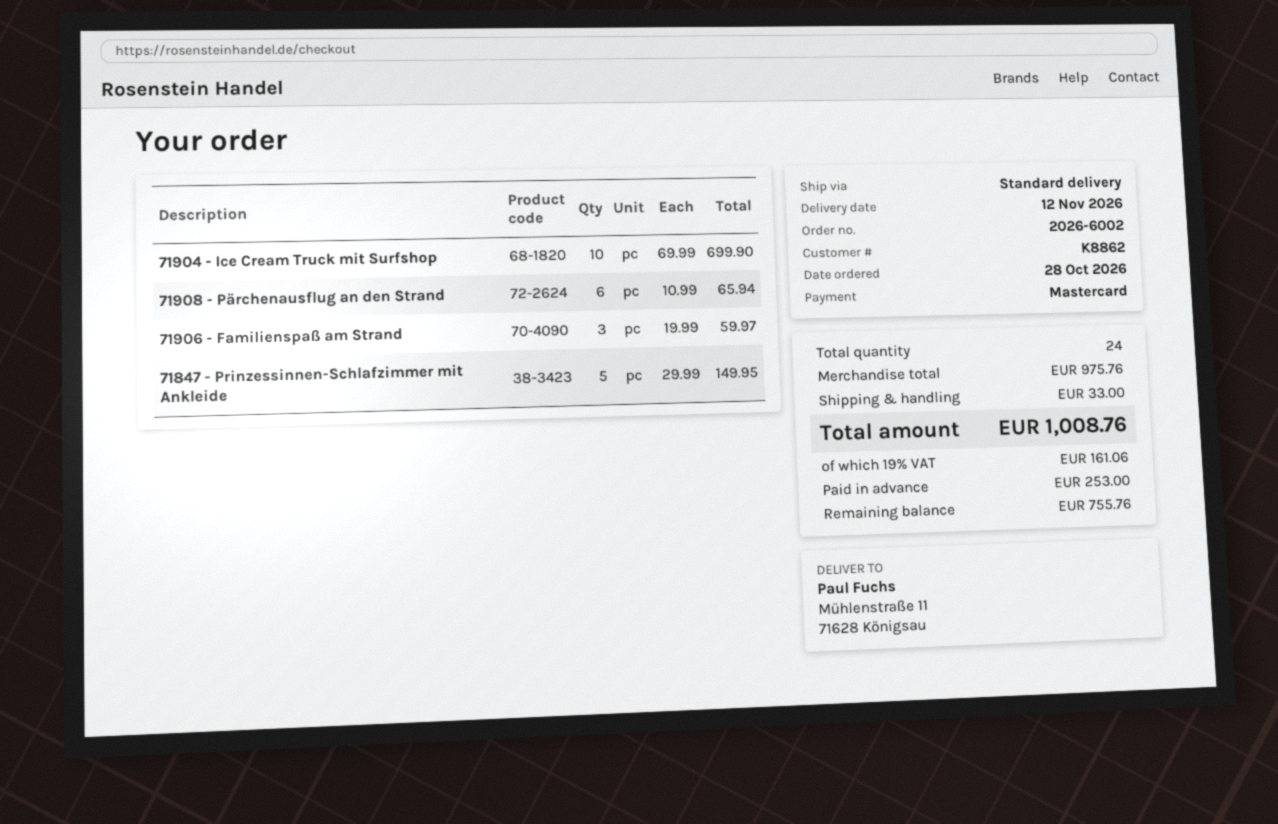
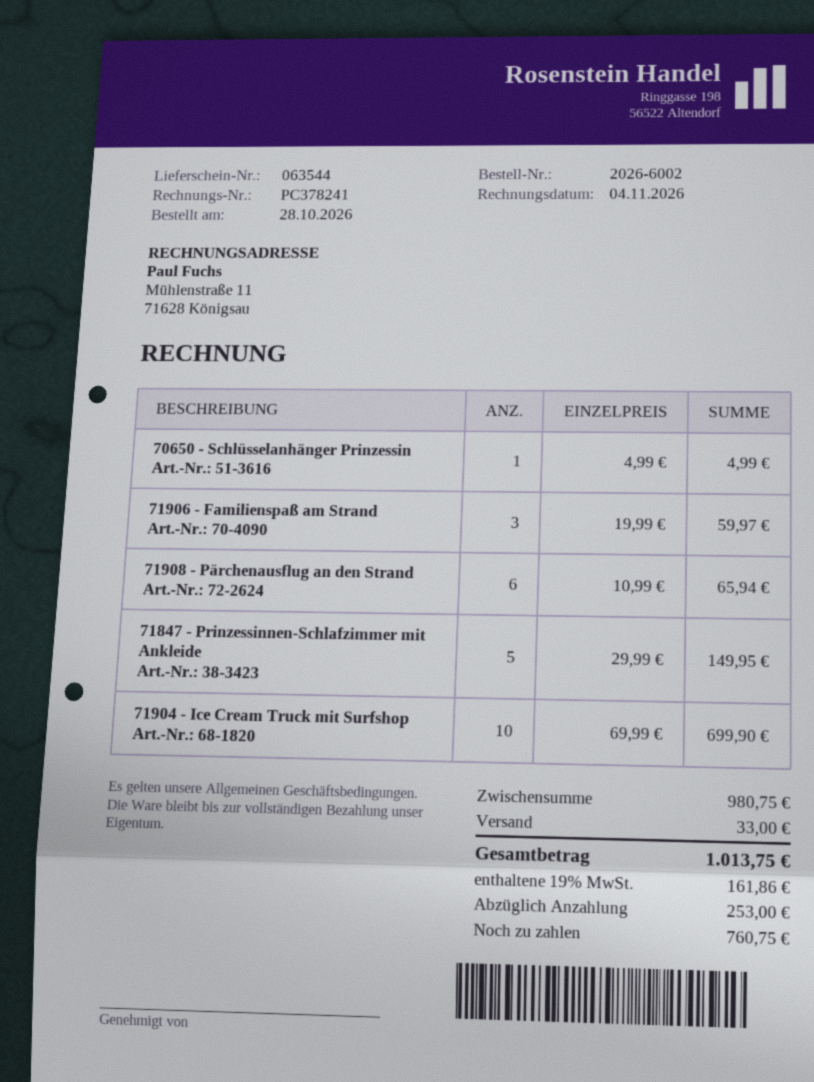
70650 - Schlüsselanhänger Prinzessin: none -> 1 x 4.99 = 4.99
subtotal: 975.76 -> 980.75
tax: 19% = 161.06 -> 19% = 161.86
total: 1008.76 -> 1013.75
balance: 755.76 -> 760.75

